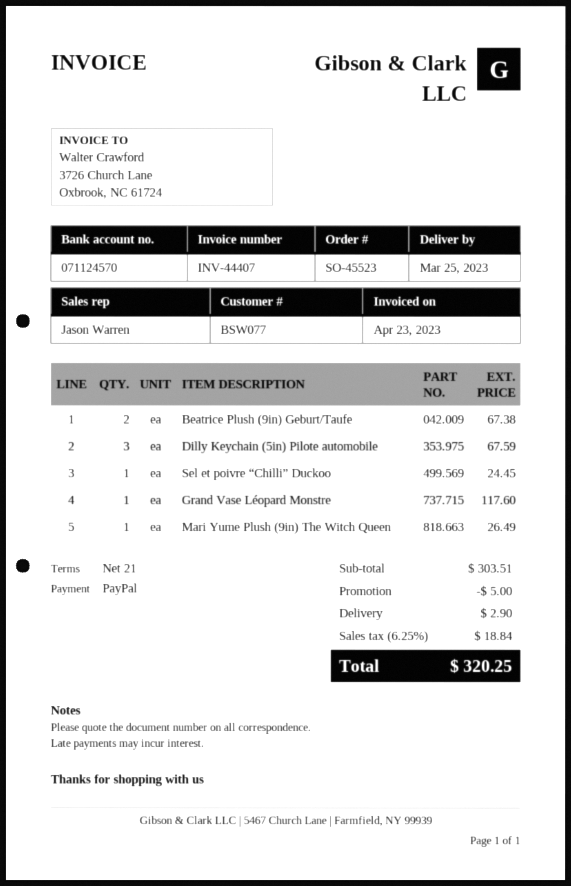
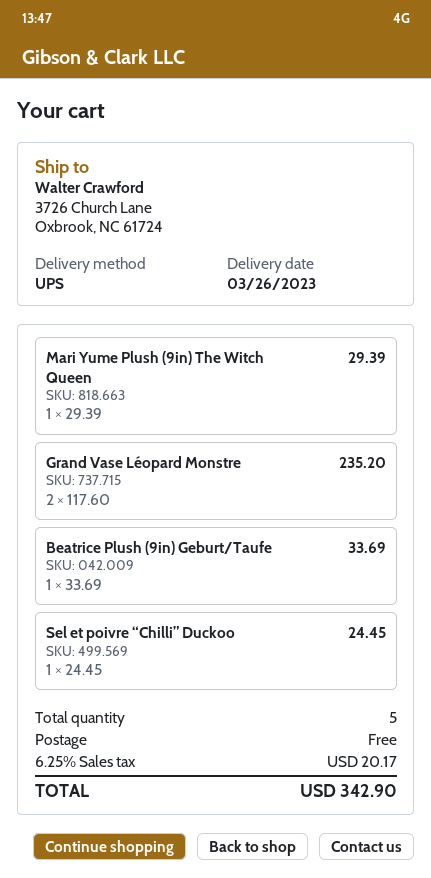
delivery date: 2023-03-25 -> 2023-03-26
Beatrice Plush (9in) Geburt/Taufe: 2 for 67.38 -> 1 for 33.69
Dilly Keychain (5in) Pilote automobile: 3 for 67.59 -> none
Grand Vase Léopard Monstre: 1 for 117.60 -> 2 for 235.20
Mari Yume Plush (9in) The Witch Queen: 1 for 26.49 -> 1 for 29.39
discount: 5.00 -> none
shipping: 2.90 -> 0.00
tax: 6.25% = 18.84 -> 6.25% = 20.17
total: 320.25 -> 342.90

